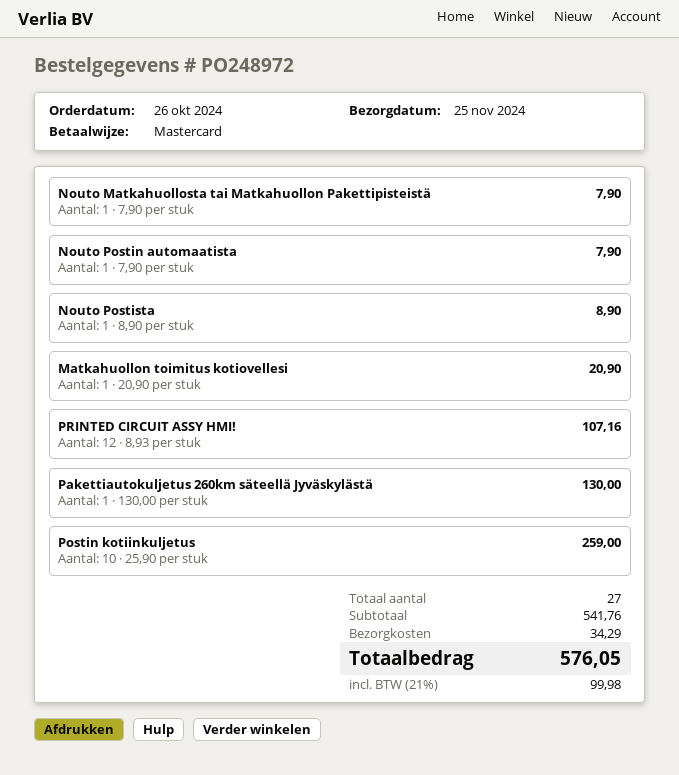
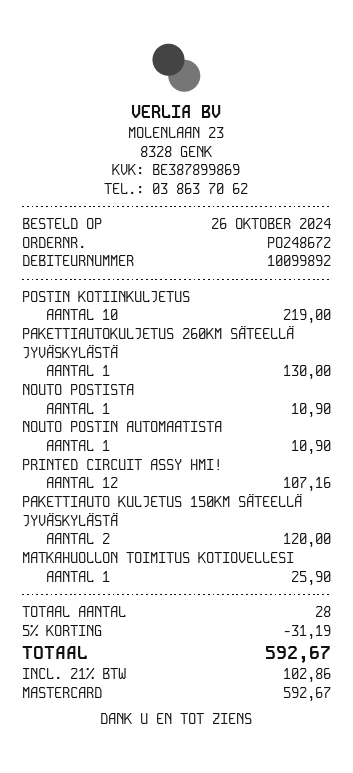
order number: PO248972 -> PO248672
Nouto Matkahuollosta tai Matkahuollon Pakettipisteistä: 1 for 7.90 -> none
Nouto Postin automaatista: 1 for 7.90 -> 1 for 10.90
Nouto Postista: 1 for 8.90 -> 1 for 10.90
Matkahuollon toimitus kotiovellesi: 1 for 20.90 -> 1 for 25.90
Postin kotiinkuljetus: 10 for 259.00 -> 10 for 219.00
PAKETTIAUTO KULJETUS 150KM SÄTEELLÄ JYVÄSKYLÄSTÄ: none -> 2 for 120.00
total quantity: 27 -> 28
discount: none -> 5% = 31.19
shipping: 34.29 -> none
tax: 21% = 99.98 -> 21% = 102.86
total: 576.05 -> 592.67

